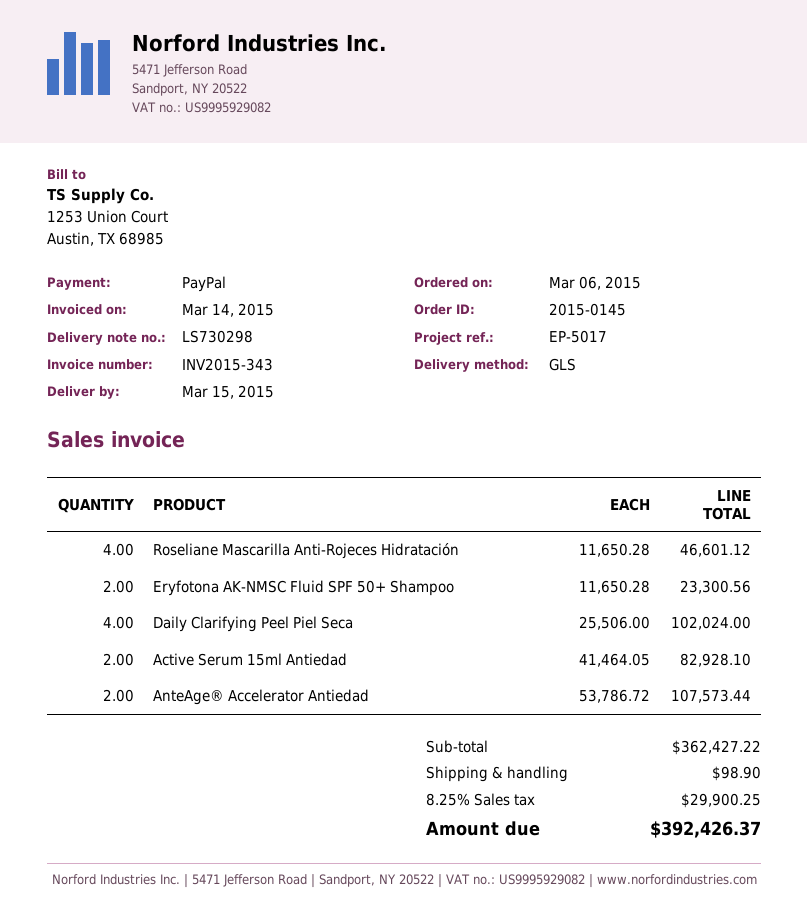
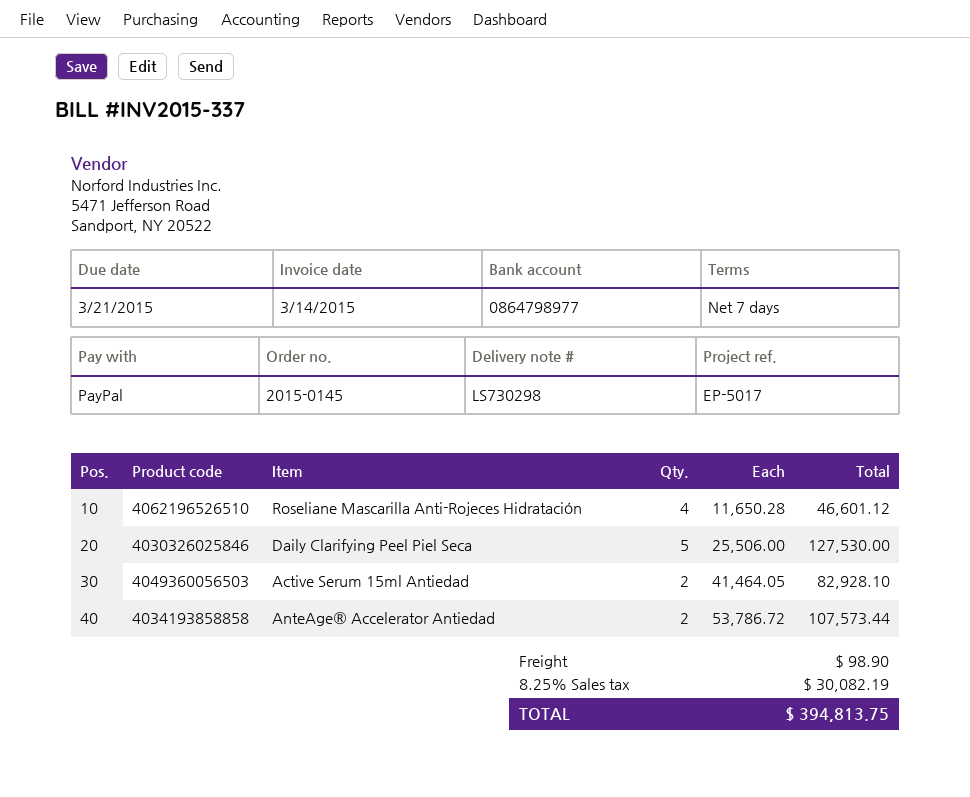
invoice number: INV2015-343 -> INV2015-337
Eryfotona AK-NMSC Fluid SPF 50+ Shampoo: 2 x 11650.28 = 23300.56 -> none
Daily Clarifying Peel Piel Seca: 4 x 25506.00 = 102024.00 -> 5 x 25506.00 = 127530.00
tax: 8.25% = 29900.25 -> 8.25% = 30082.19
total: 392426.37 -> 394813.75

